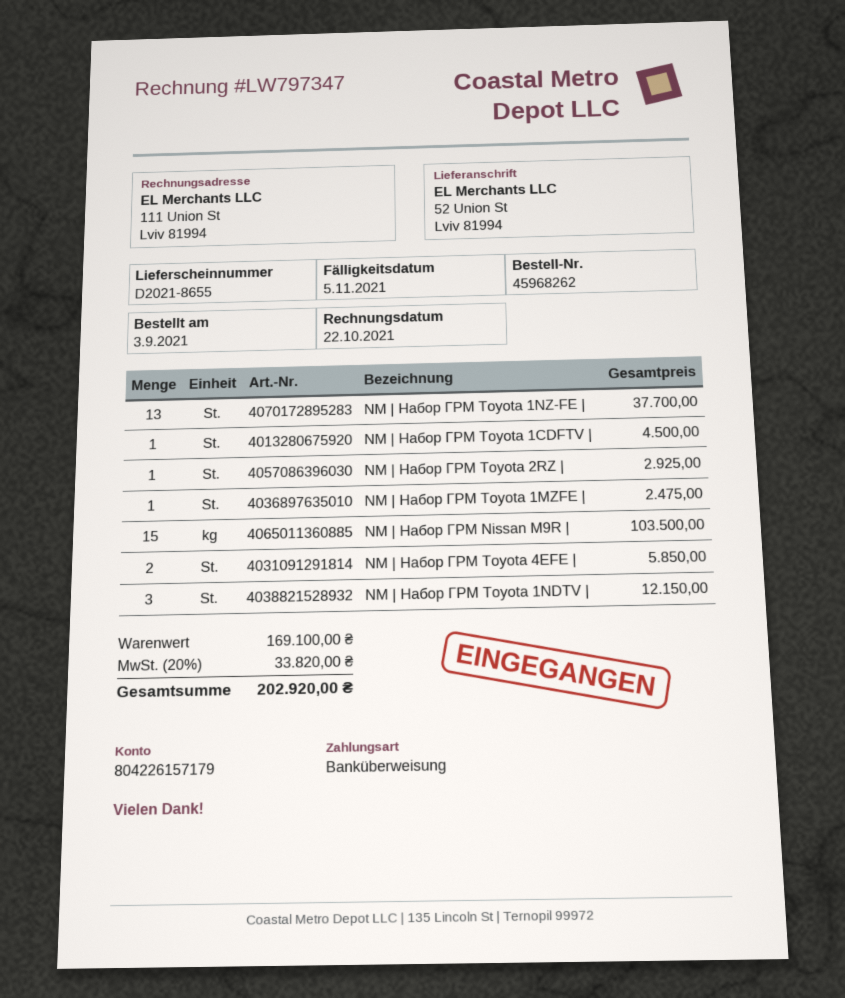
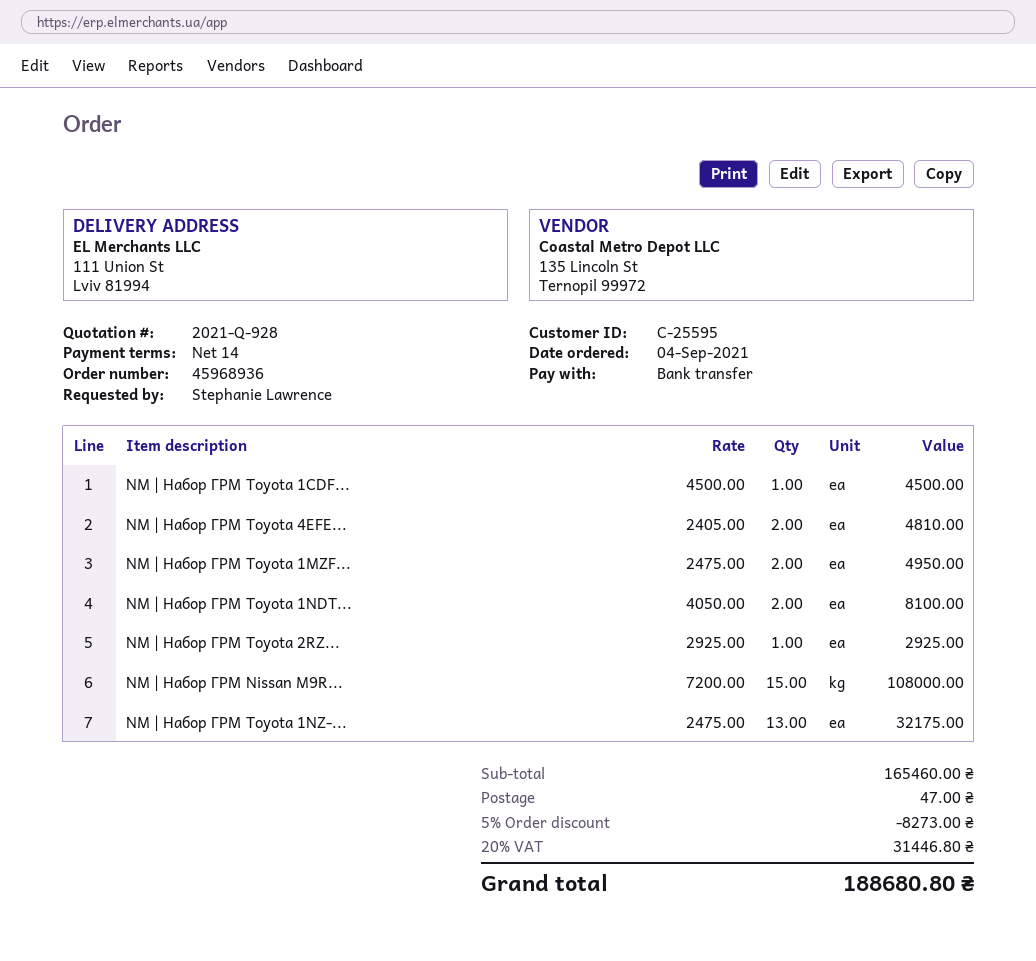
order number: 45968262 -> 45968936
order date: 2021-09-03 -> 2021-09-04
ship to: 52 Union St, Lviv 81994 -> 111 Union St, Lviv 81994
NM | Набор ГРМ Toyota 1NZ-FE |: 13 for 37700.00 -> 13 for 32175.00
NM | Набор ГРМ Toyota 1MZFE |: 1 for 2475.00 -> 2 for 4950.00
NM | Набор ГРМ Nissan M9R |: 15 for 103500.00 -> 15 for 108000.00
NM | Набор ГРМ Toyota 4EFE |: 2 for 5850.00 -> 2 for 4810.00
NM | Набор ГРМ Toyota 1NDTV |: 3 for 12150.00 -> 2 for 8100.00
subtotal: 169100.00 -> 165460.00
discount: none -> 5% = 8273.00
shipping: none -> 47.00
tax: 20% = 33820.00 -> 20% = 31446.80
total: 202920.00 -> 188680.80

